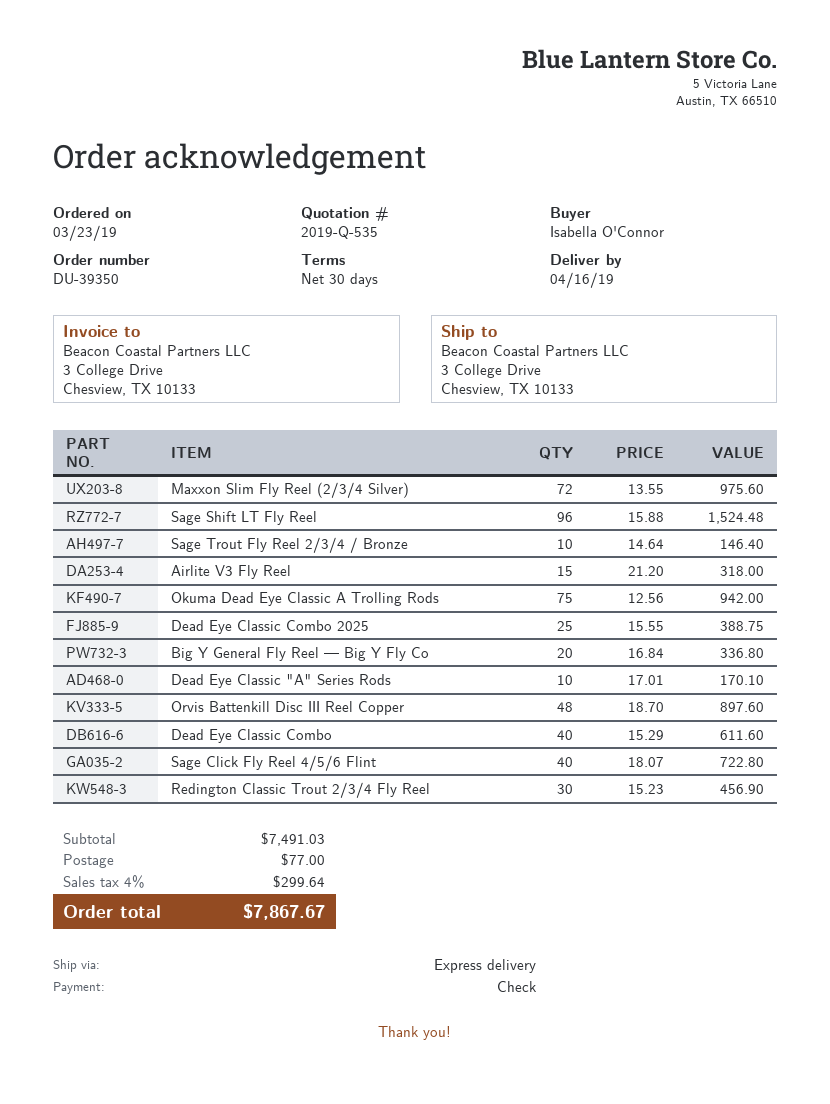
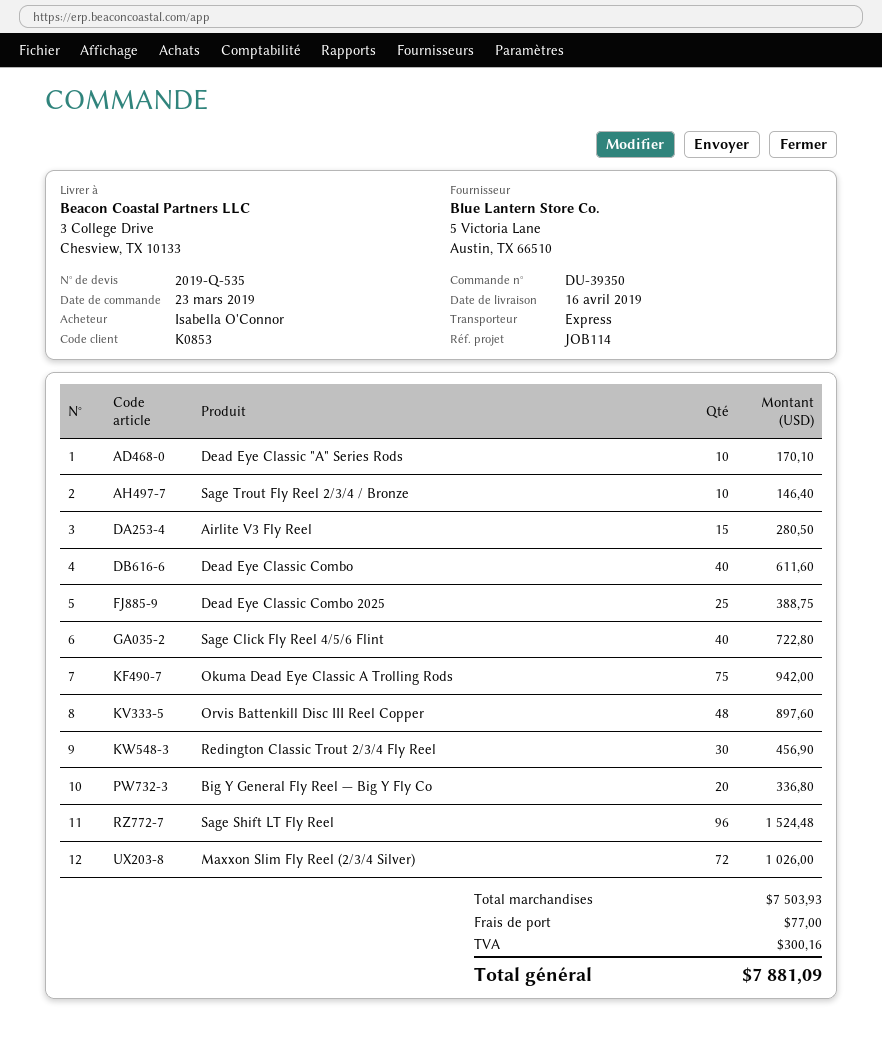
Maxxon Slim Fly Reel (2/3/4 Silver): 72 for 975.60 -> 72 for 1026.00
Airlite V3 Fly Reel: 15 for 318.00 -> 15 for 280.50
subtotal: 7491.03 -> 7503.93
tax: 299.64 -> 300.16
total: 7867.67 -> 7881.09

